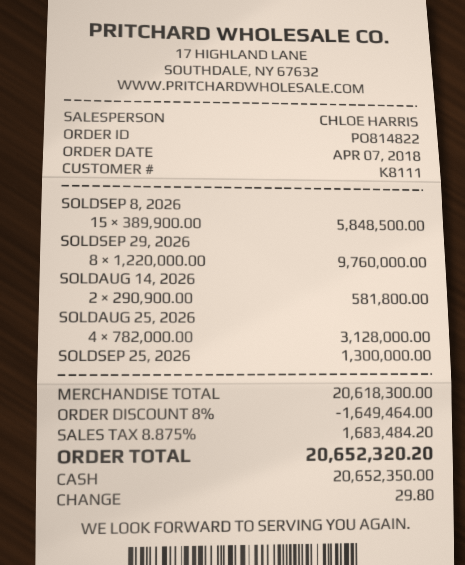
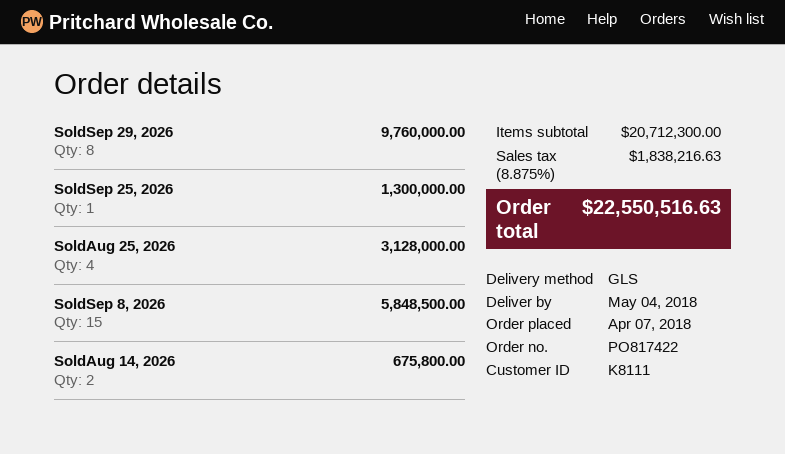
order number: PO814822 -> PO817422
SOLDAUG 14, 2026: 2 for 581800.00 -> 2 for 675800.00
subtotal: 20618300.00 -> 20712300.00
discount: 8% = 1649464.00 -> none
tax: 8.875% = 1683484.20 -> 8.875% = 1838216.63
total: 20652320.20 -> 22550516.63

